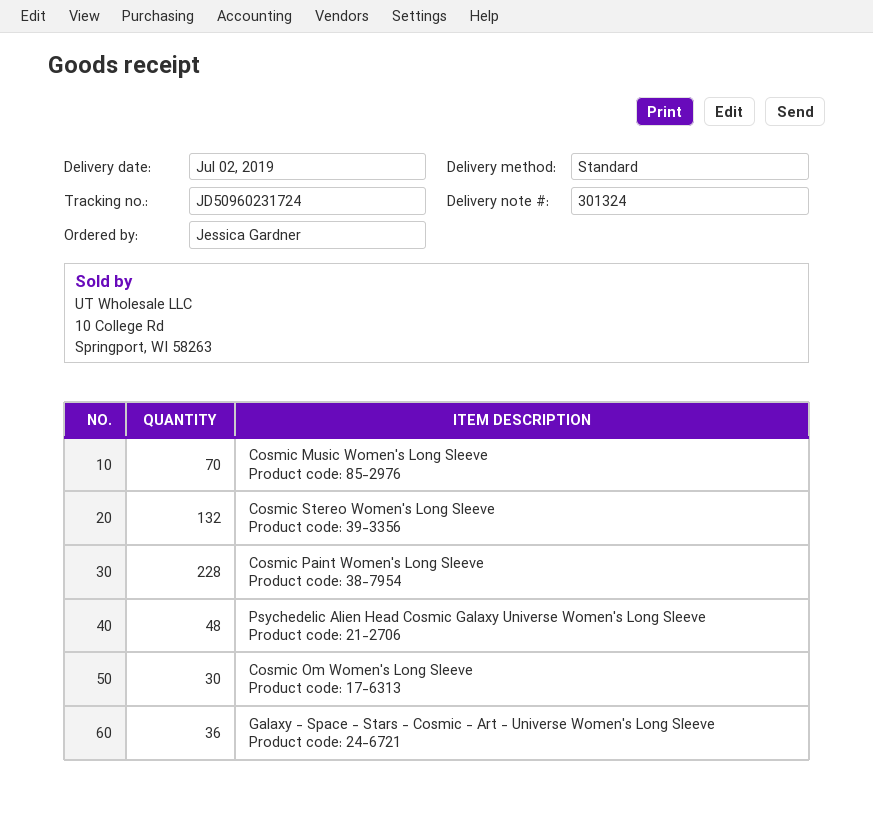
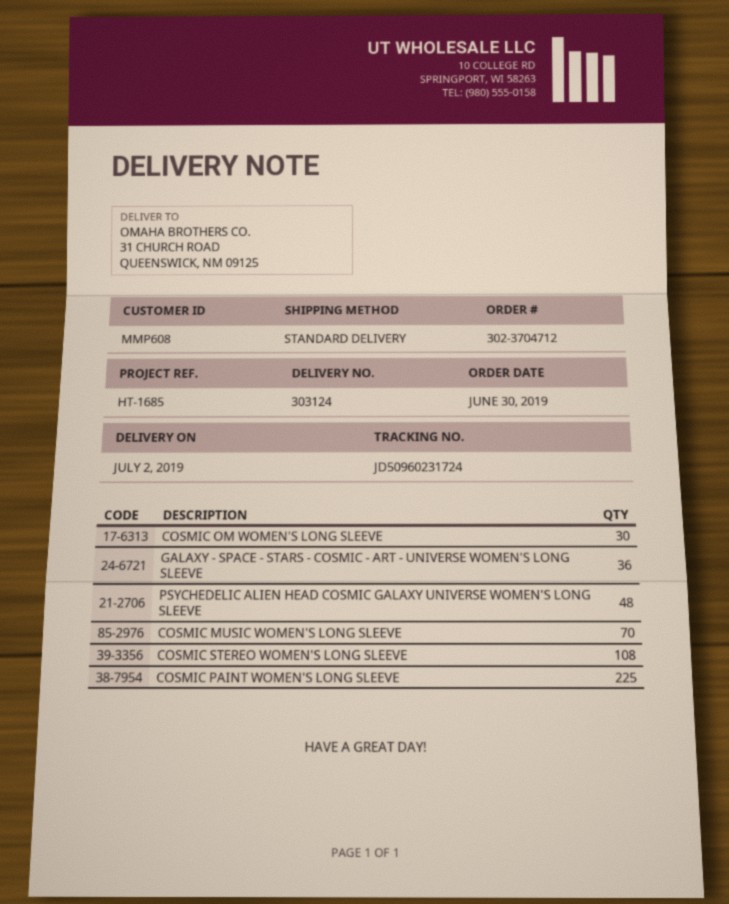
delivery note number: 301324 -> 303124
Cosmic Stereo Women's Long Sleeve: 132 -> 108
Cosmic Paint Women's Long Sleeve: 228 -> 225

